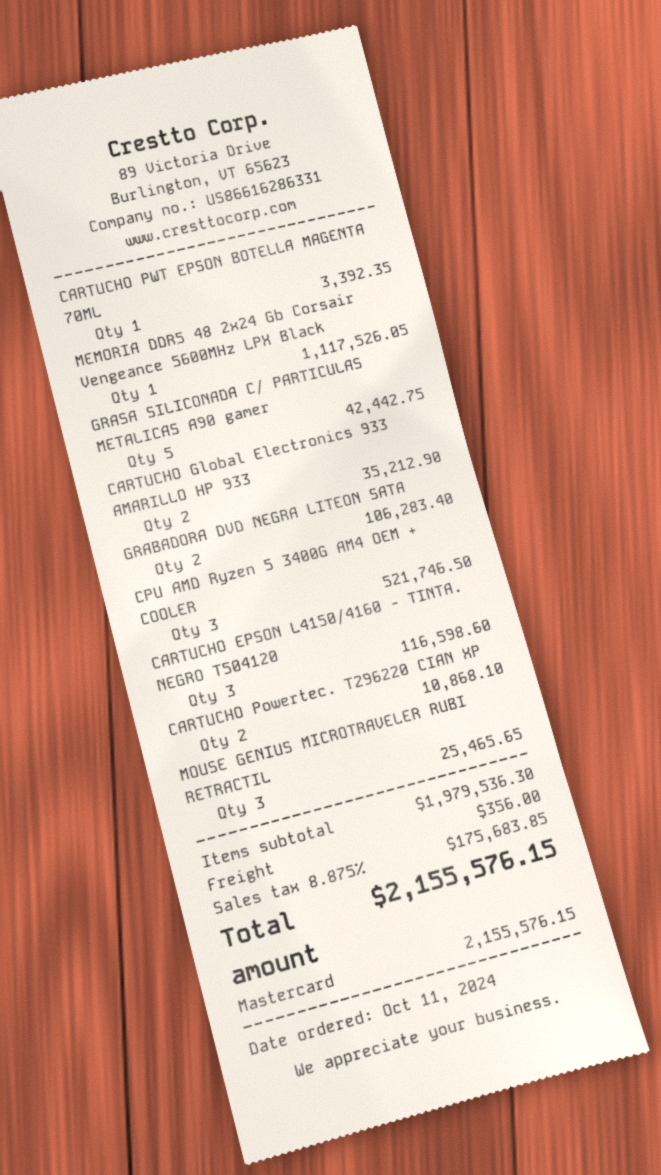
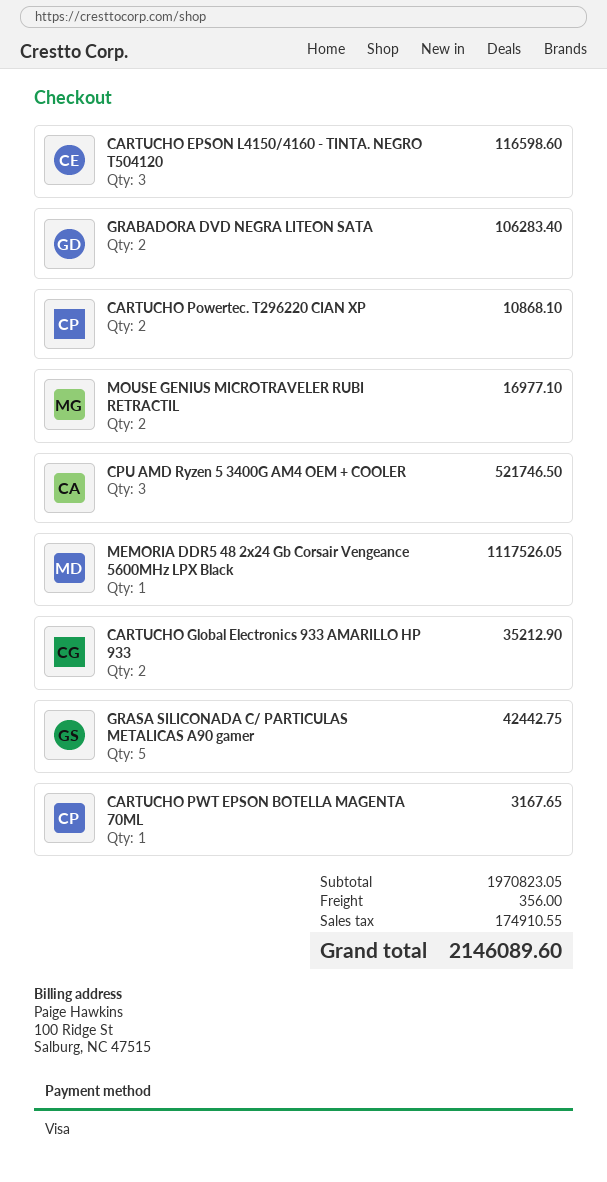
payment method: Mastercard -> Visa
CARTUCHO PWT EPSON BOTELLA MAGENTA 70ML: 1 for 3392.35 -> 1 for 3167.65
MOUSE GENIUS MICROTRAVELER RUBI RETRACTIL: 3 for 25465.65 -> 2 for 16977.10
subtotal: 1979536.30 -> 1970823.05
tax: 175683.85 -> 174910.55
total: 2155576.15 -> 2146089.60

